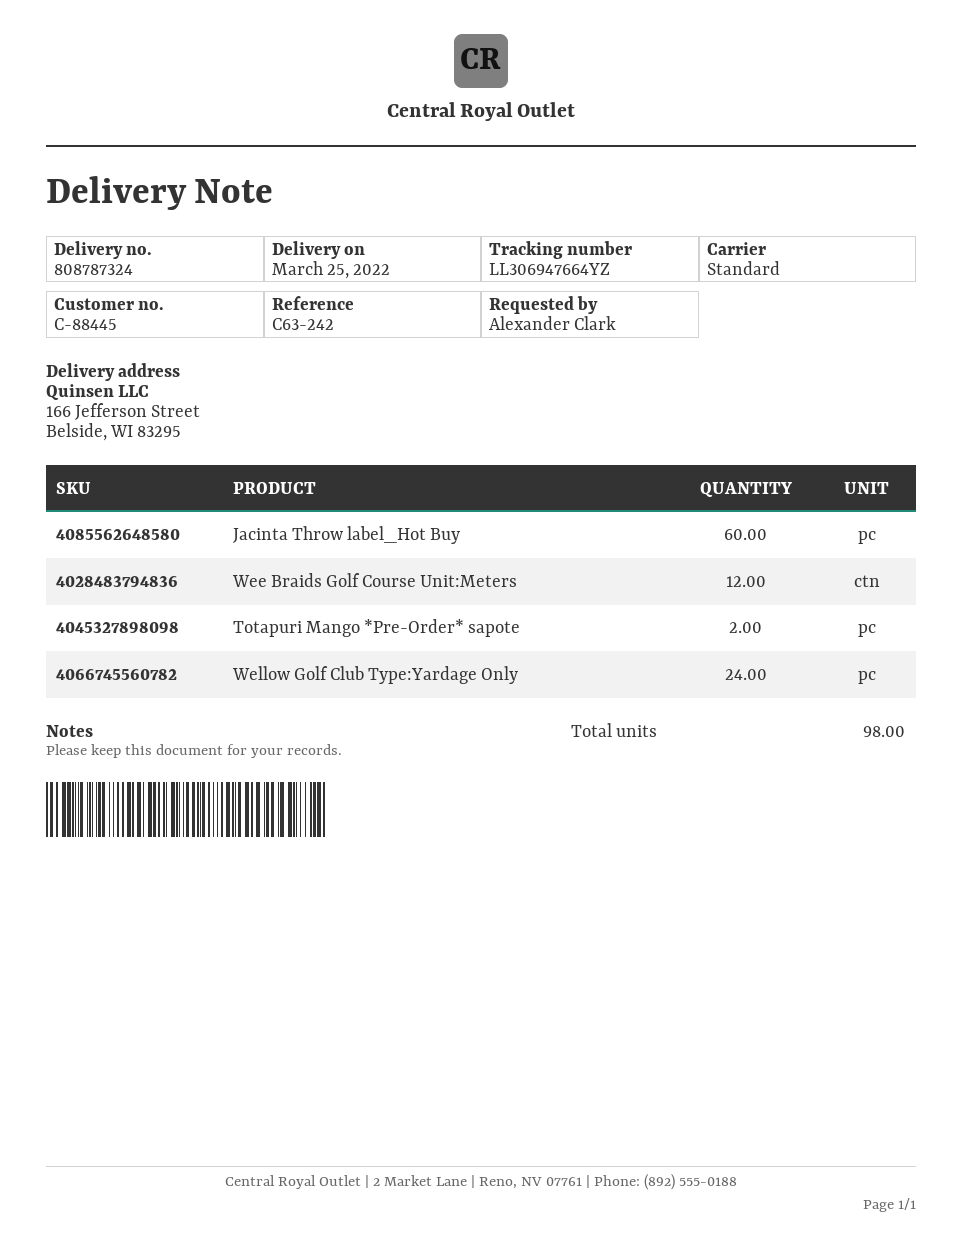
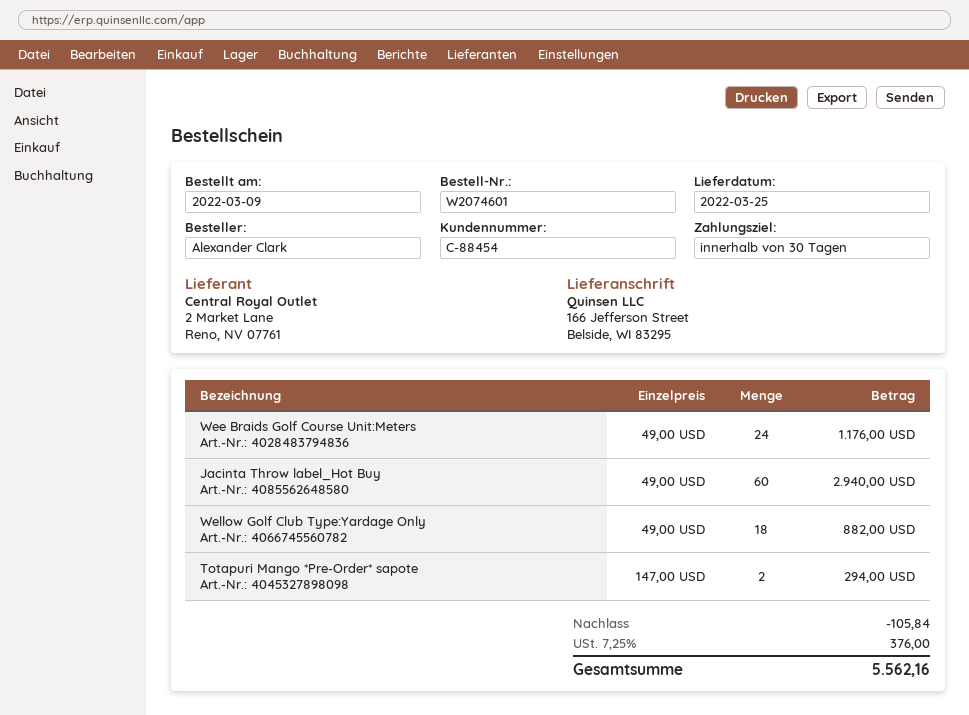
customer number: C-88445 -> C-88454
Wee Braids Golf Course Unit:Meters: 12 -> 24
Wellow Golf Club Type:Yardage Only: 24 -> 18

